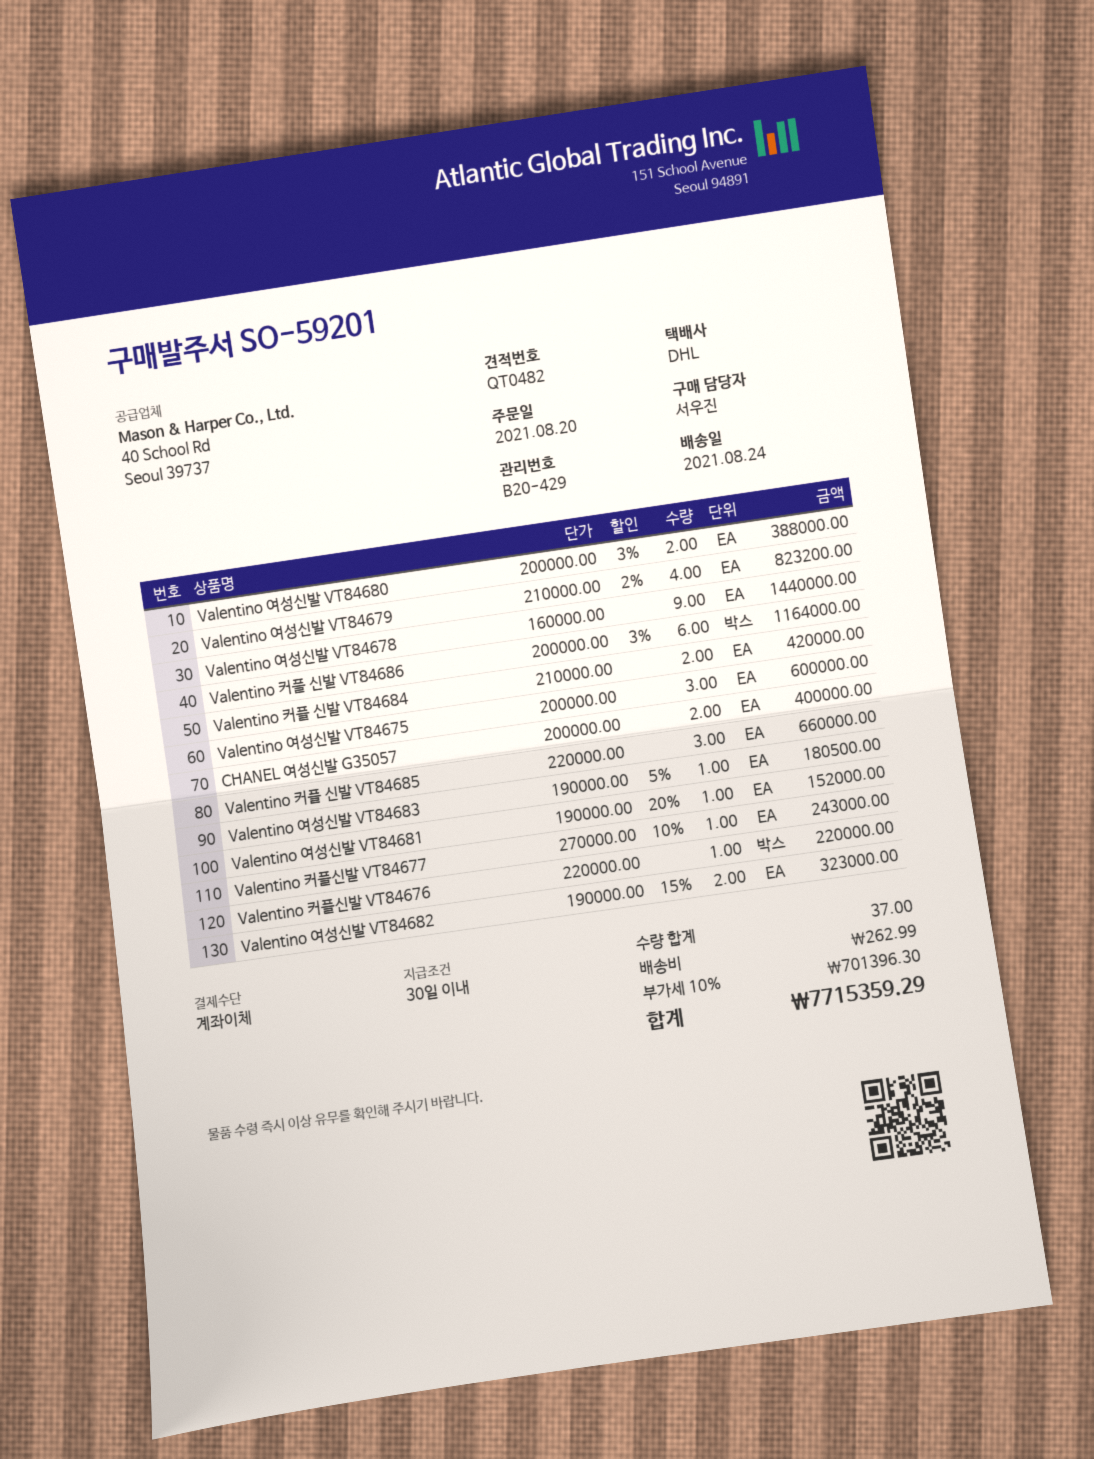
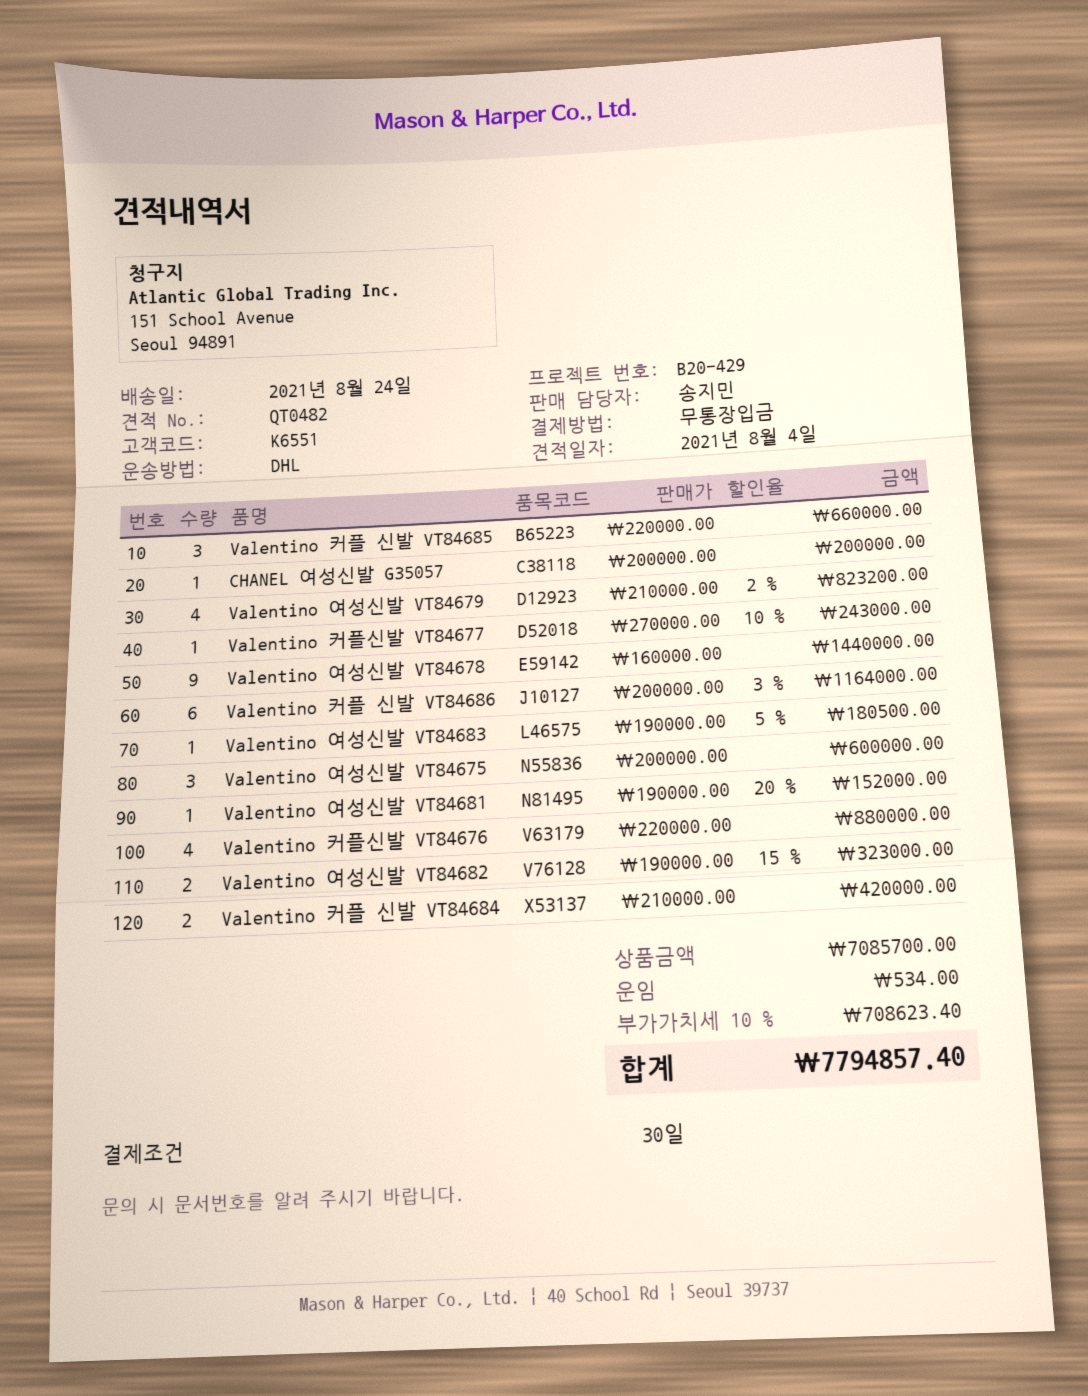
Valentino 여성신발 VT84680: 2 x 200000.00 - 3% = 388000.00 -> none
CHANEL 여성신발 G35057: 2 x 200000.00 = 400000.00 -> 1 x 200000.00 = 200000.00
Valentino 커플신발 VT84676: 1 x 220000.00 = 220000.00 -> 4 x 220000.00 = 880000.00
shipping: 262.99 -> 534.00
tax: 10% = 701396.30 -> 10% = 708623.40
total: 7715359.29 -> 7794857.40

